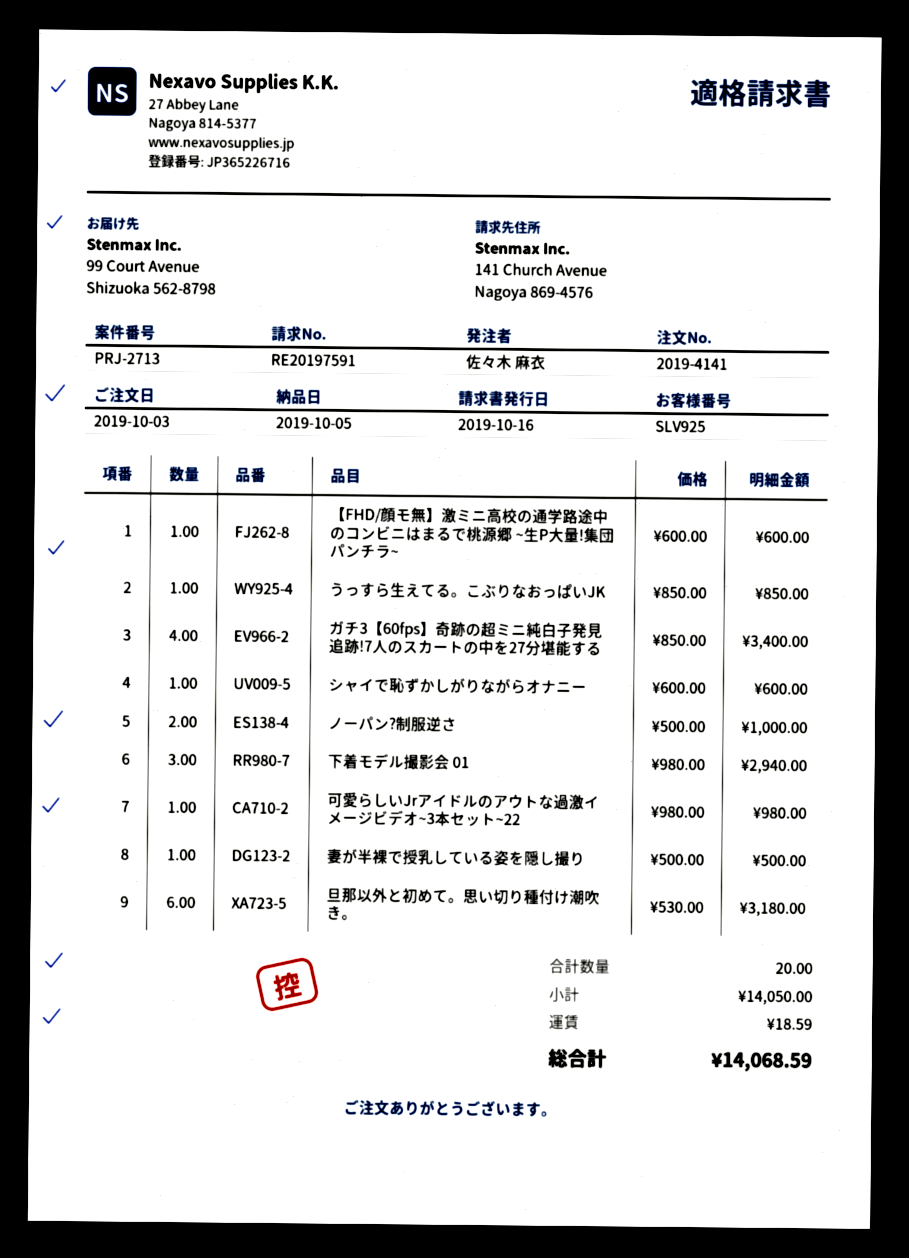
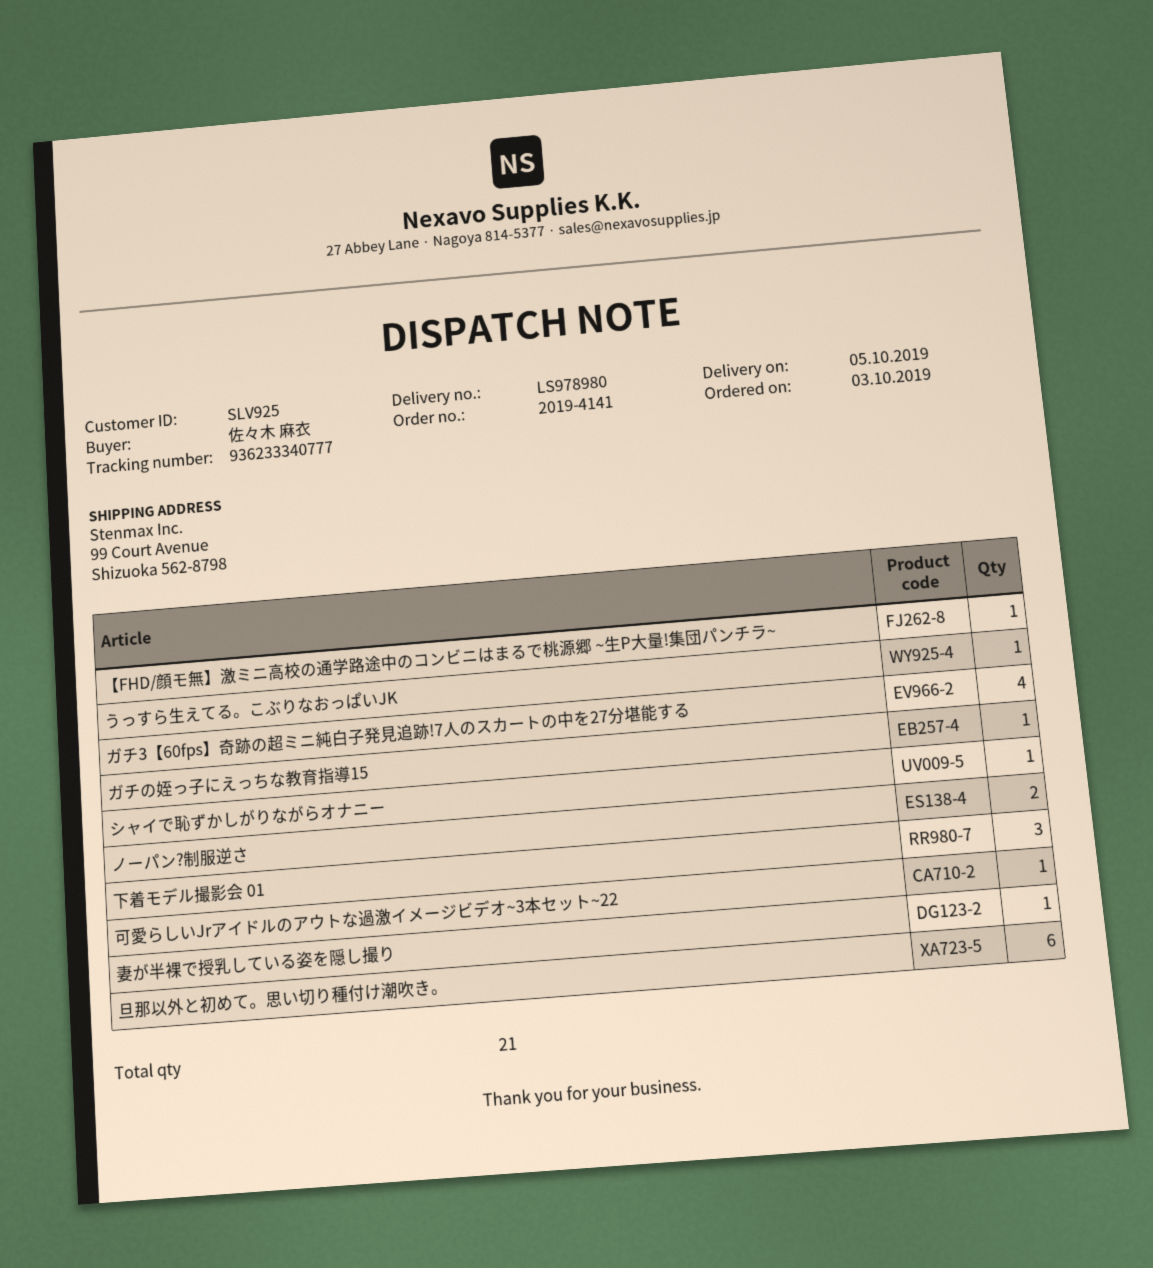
ガチの姪っ子にえっちな教育指導15: none -> 1
total quantity: 20 -> 21

